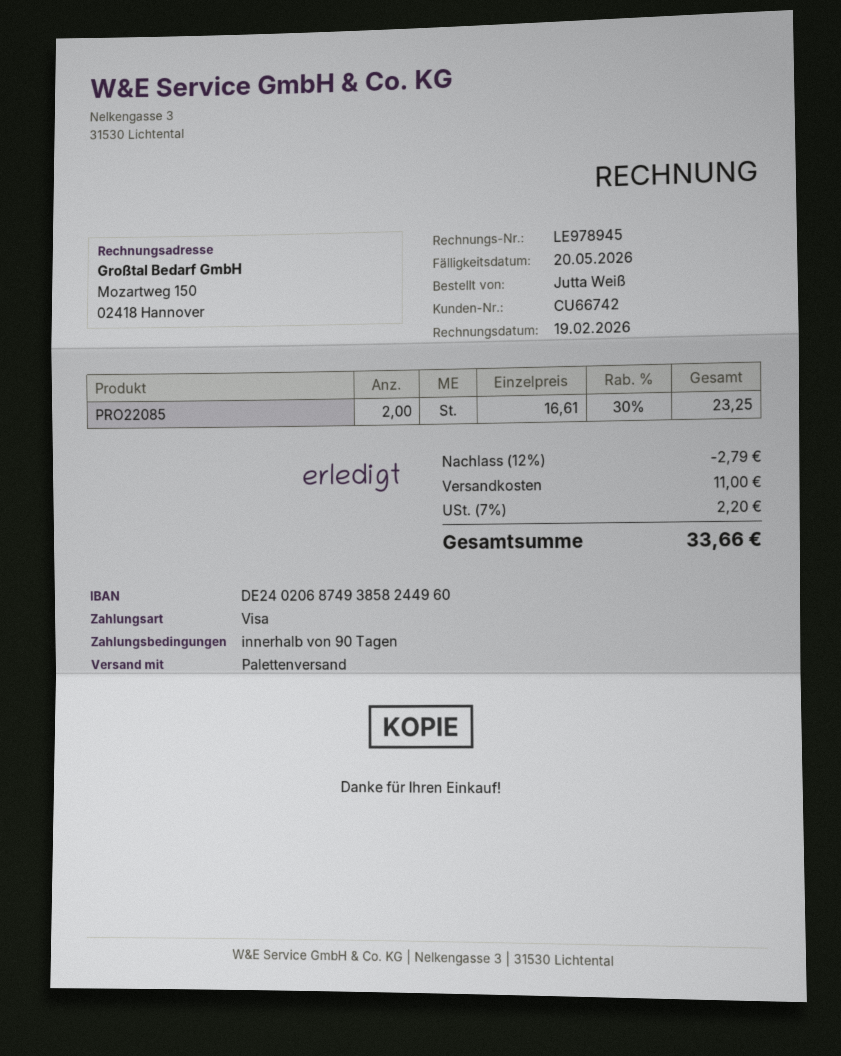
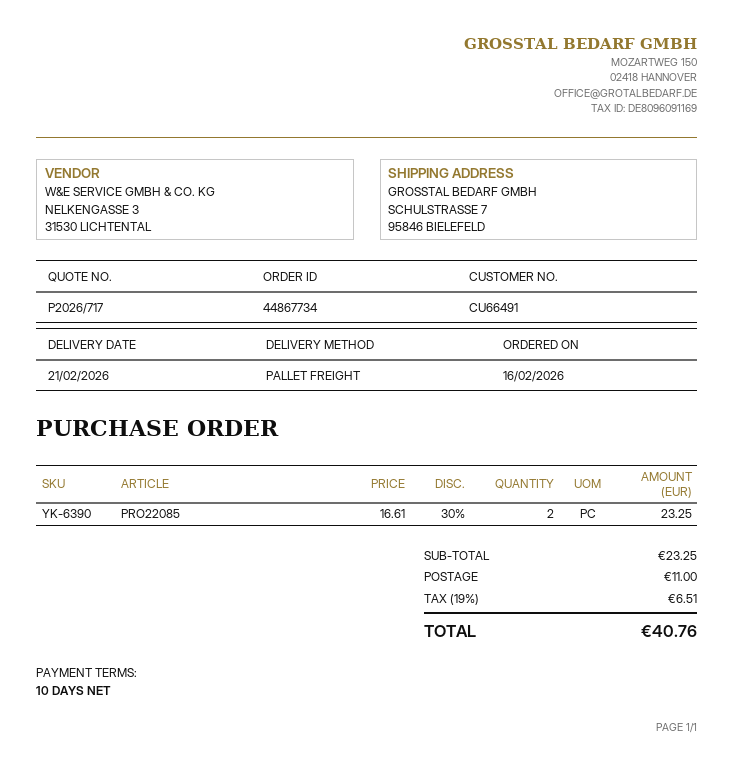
payment terms: 90 days -> 10 days
customer number: CU66742 -> CU66491
discount: 12% = 2.79 -> none
tax: 7% = 2.20 -> 19% = 6.51
total: 33.66 -> 40.76

